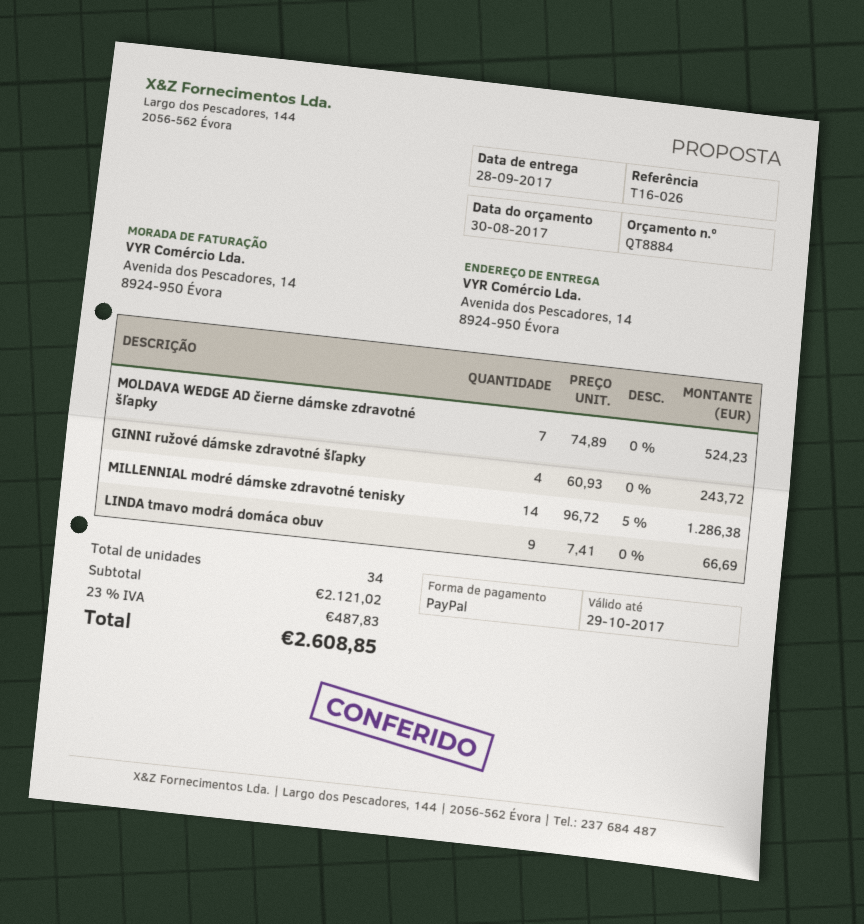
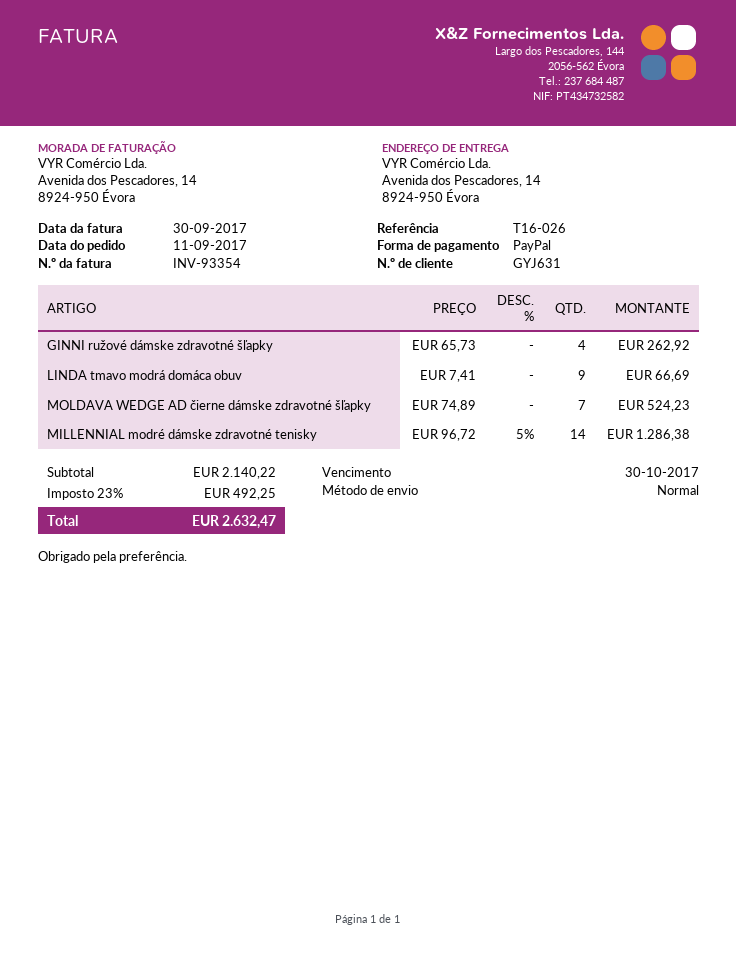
GINNI ružové dámske zdravotné šľapky: 4 x 60.93 = 243.72 -> 4 x 65.73 = 262.92
subtotal: 2121.02 -> 2140.22
tax: 23% = 487.83 -> 23% = 492.25
total: 2608.85 -> 2632.47

